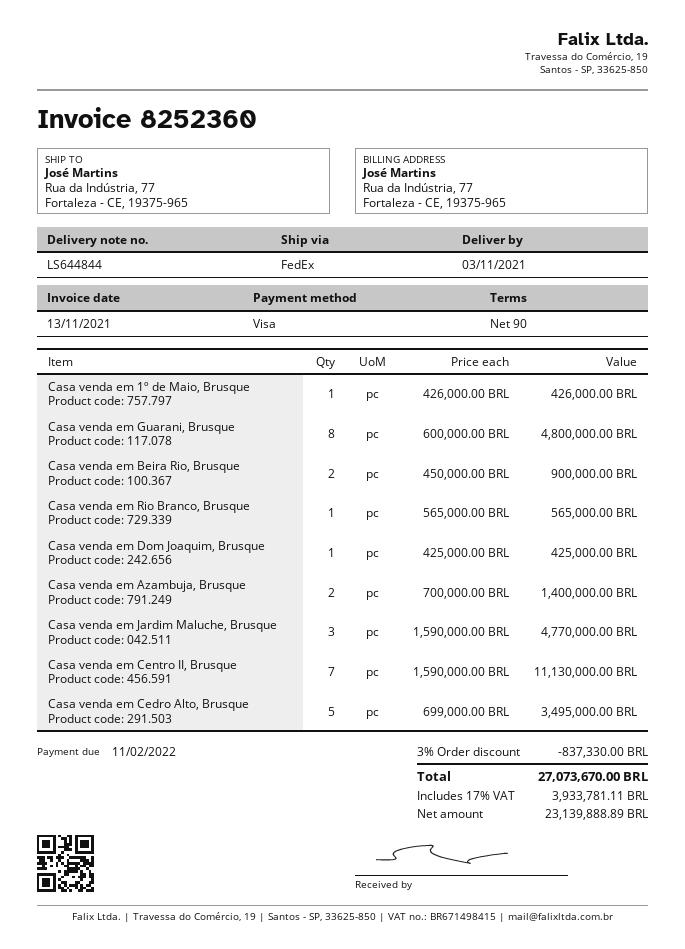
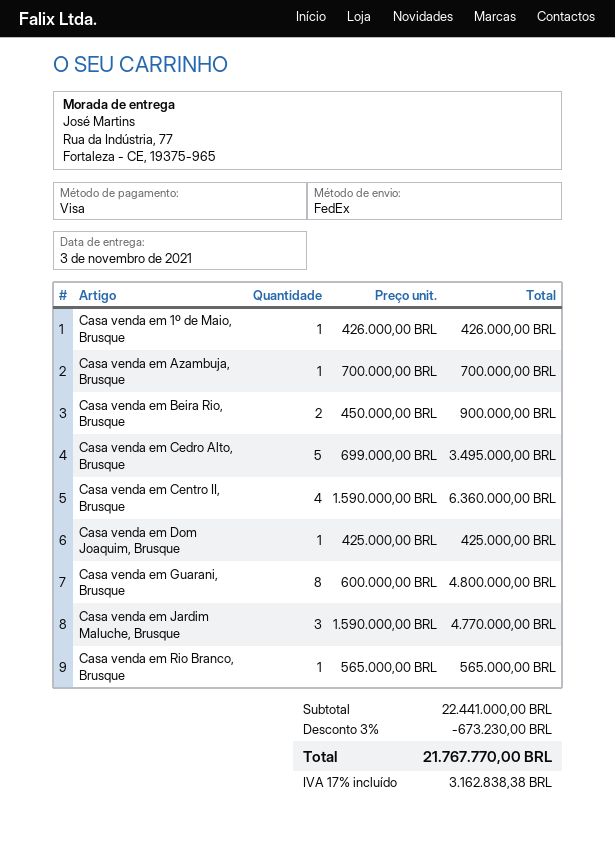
Casa venda em Azambuja, Brusque: 2 x 700000.00 = 1400000.00 -> 1 x 700000.00 = 700000.00
Casa venda em Centro II, Brusque: 7 x 1590000.00 = 11130000.00 -> 4 x 1590000.00 = 6360000.00
discount: 3% = 837330.00 -> 3% = 673230.00
tax: 17% = 3933781.11 -> 17% = 3162838.38
total: 27073670.00 -> 21767770.00

